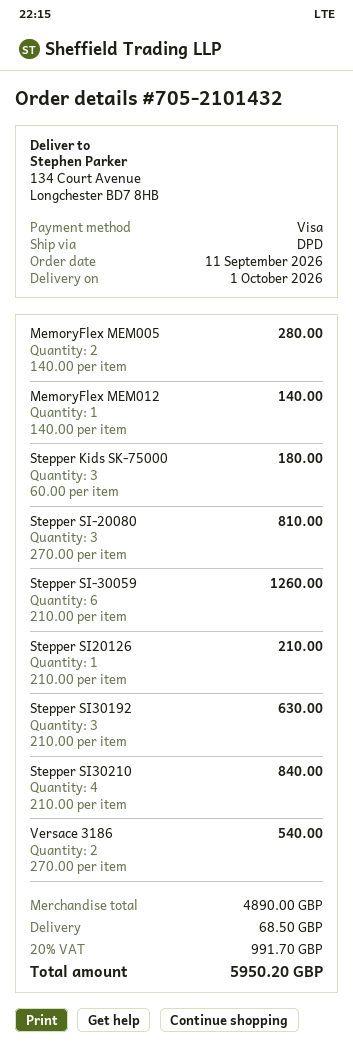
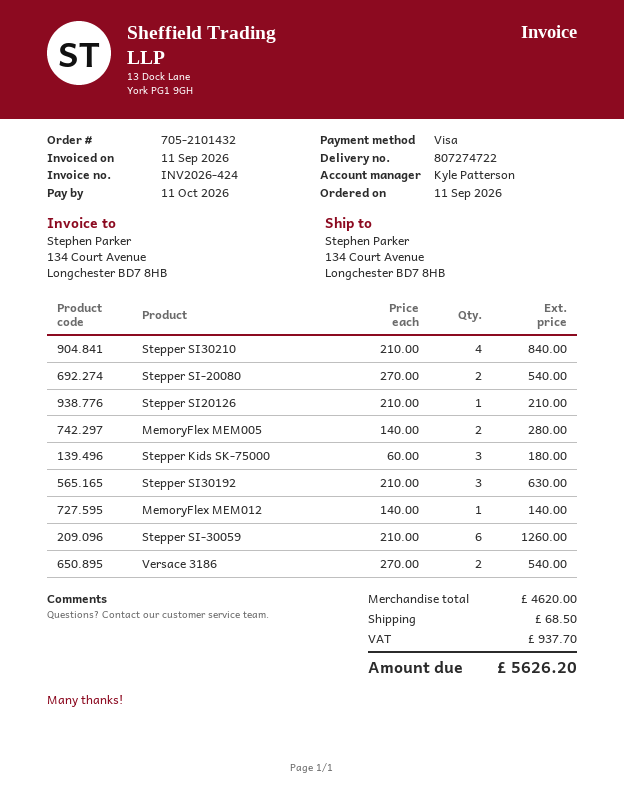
Stepper SI-20080: 3 x 270.00 = 810.00 -> 2 x 270.00 = 540.00
subtotal: 4890.00 -> 4620.00
tax: 991.70 -> 937.70
total: 5950.20 -> 5626.20

